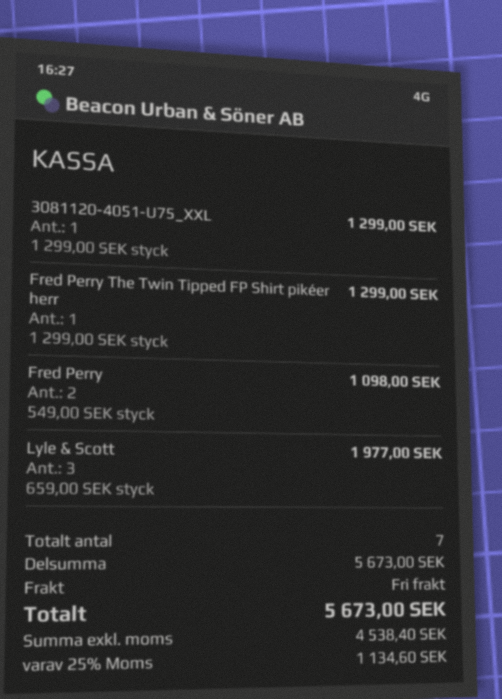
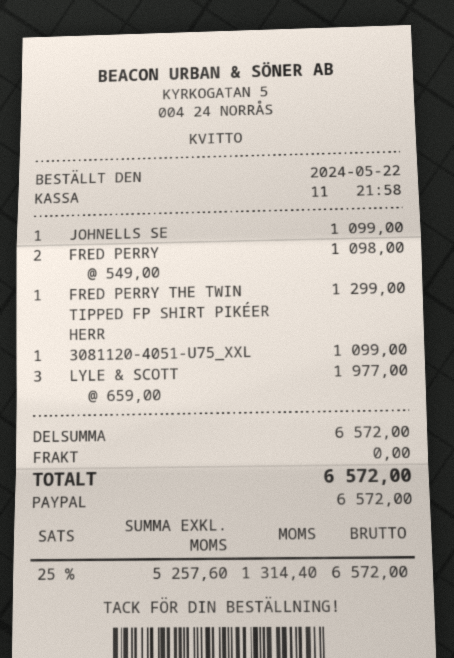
3081120-4051-U75_XXL: 1 x 1299.00 = 1299.00 -> 1 x 1099.00 = 1099.00
JOHNELLS SE: none -> 1 x 1099.00 = 1099.00
subtotal: 5673.00 -> 6572.00
net: 4538.40 -> 5257.60
tax: 25% = 1134.60 -> 25% = 1314.40
total: 5673.00 -> 6572.00

